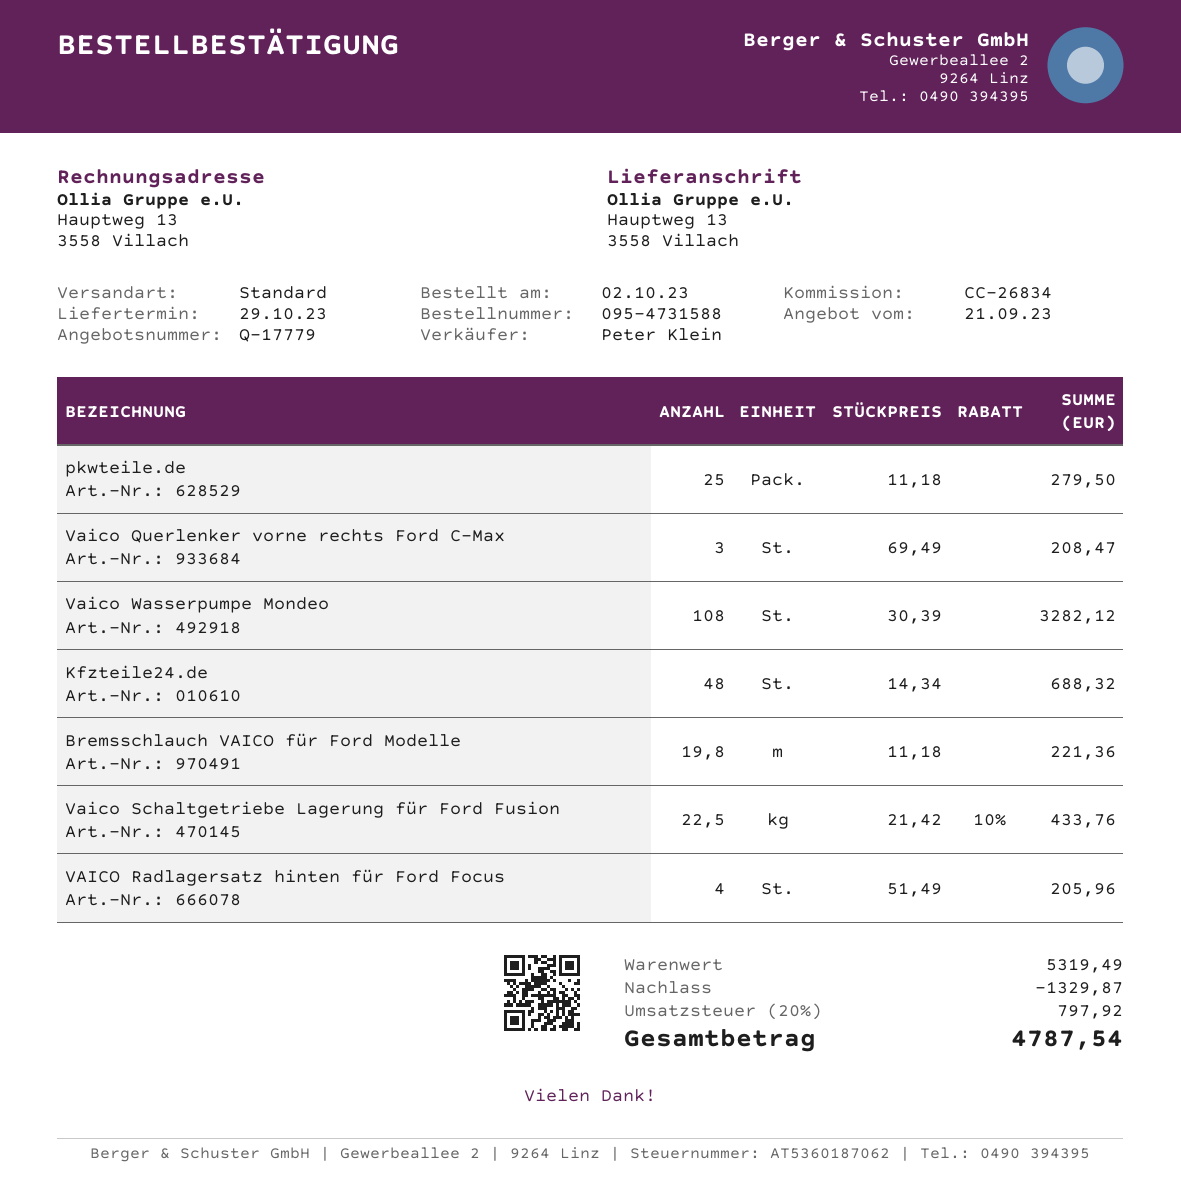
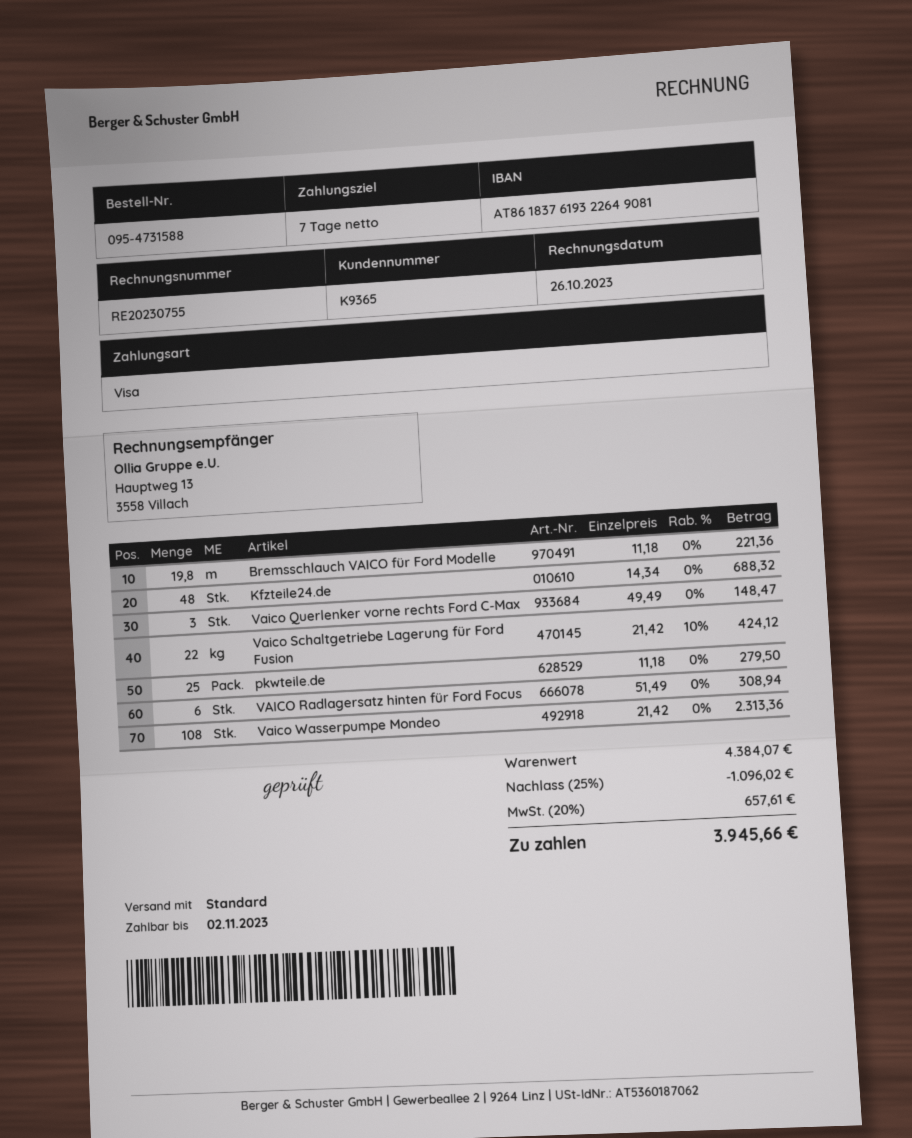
Vaico Querlenker vorne rechts Ford C-Max: 3 x 69.49 = 208.47 -> 3 x 49.49 = 148.47
Vaico Wasserpumpe Mondeo: 108 x 30.39 = 3282.12 -> 108 x 21.42 = 2313.36
Vaico Schaltgetriebe Lagerung für Ford Fusion: 22.5 x 21.42 - 10% = 433.76 -> 22 x 21.42 - 10% = 424.12
VAICO Radlagersatz hinten für Ford Focus: 4 x 51.49 = 205.96 -> 6 x 51.49 = 308.94
subtotal: 5319.49 -> 4384.07
discount: 1329.87 -> 1096.02
tax: 20% = 797.92 -> 20% = 657.61
total: 4787.54 -> 3945.66

